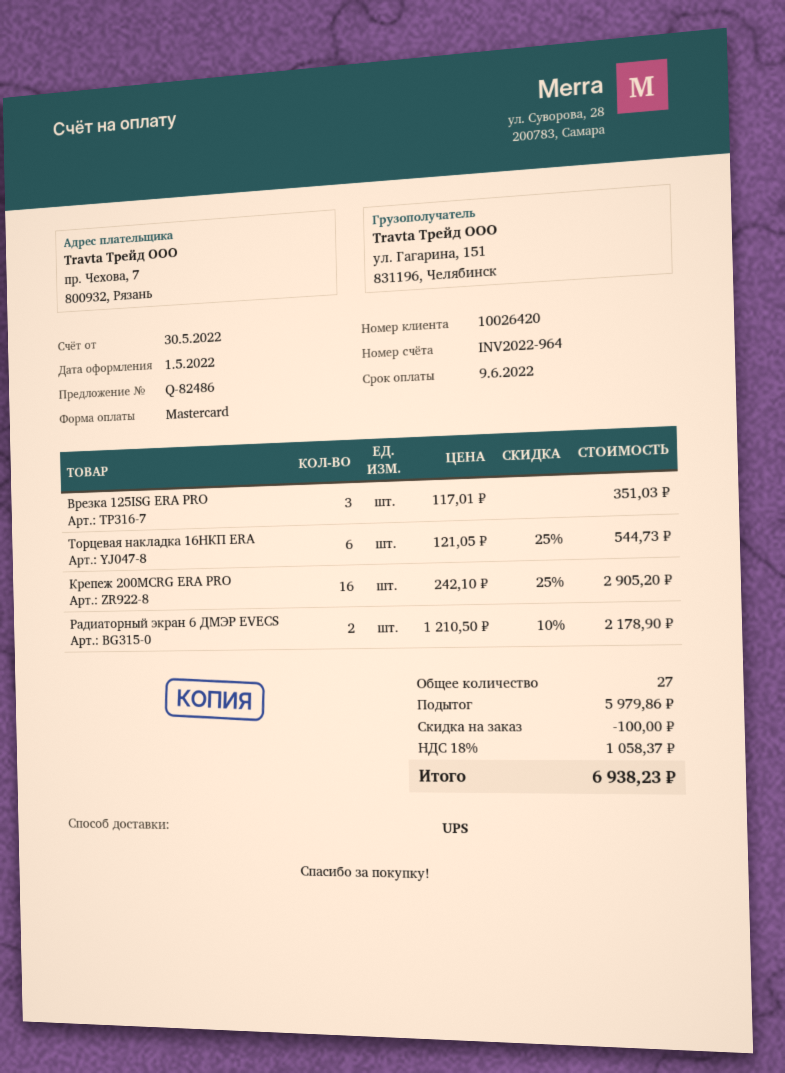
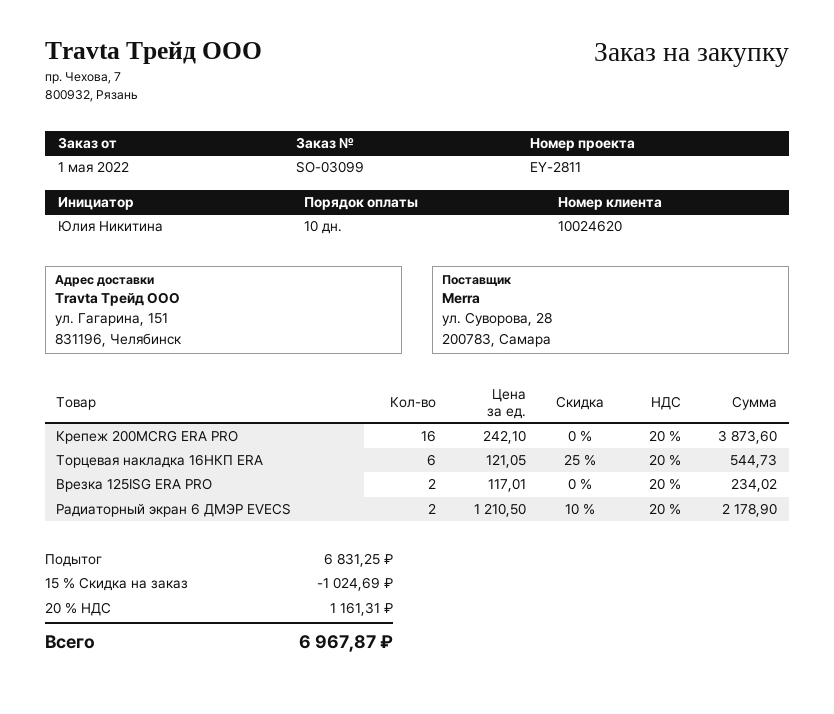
customer number: 10026420 -> 10024620
Врезка 125ISG ERA PRO: 3 x 117.01 = 351.03 -> 2 x 117.01 = 234.02
Крепеж 200MCRG ERA PRO: 16 x 242.10 - 25% = 2905.20 -> 16 x 242.10 = 3873.60
subtotal: 5979.86 -> 6831.25
discount: 100.00 -> 1024.69
tax: 18% = 1058.37 -> 20% = 1161.31
total: 6938.23 -> 6967.87

